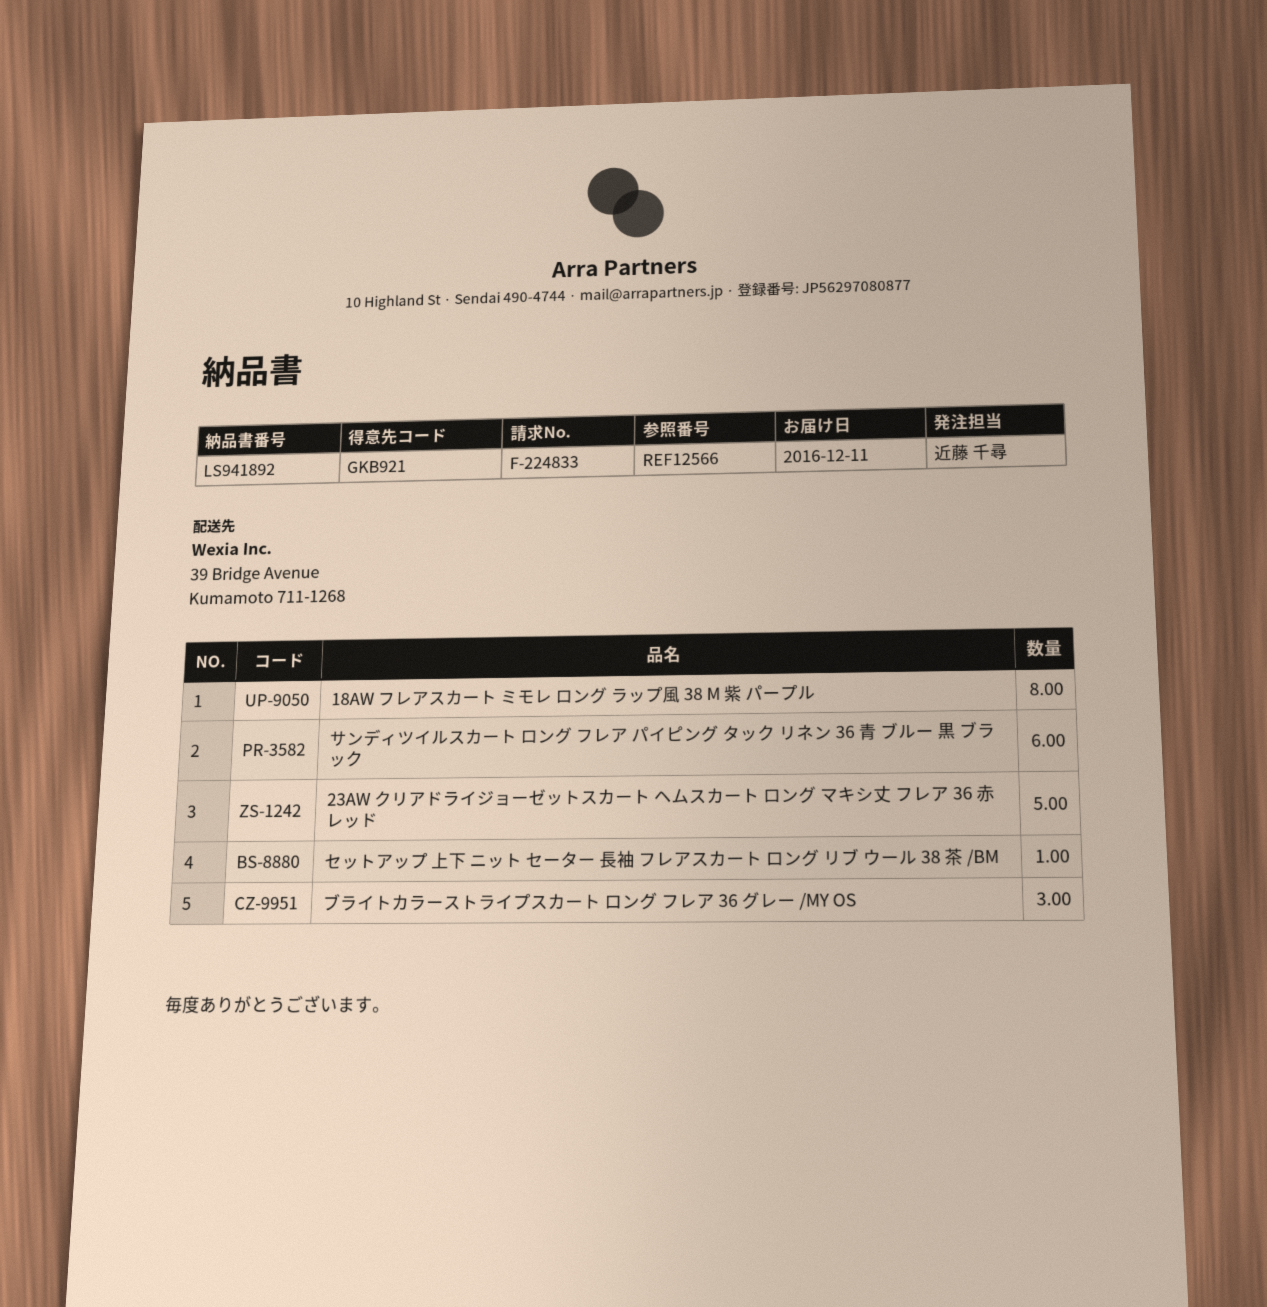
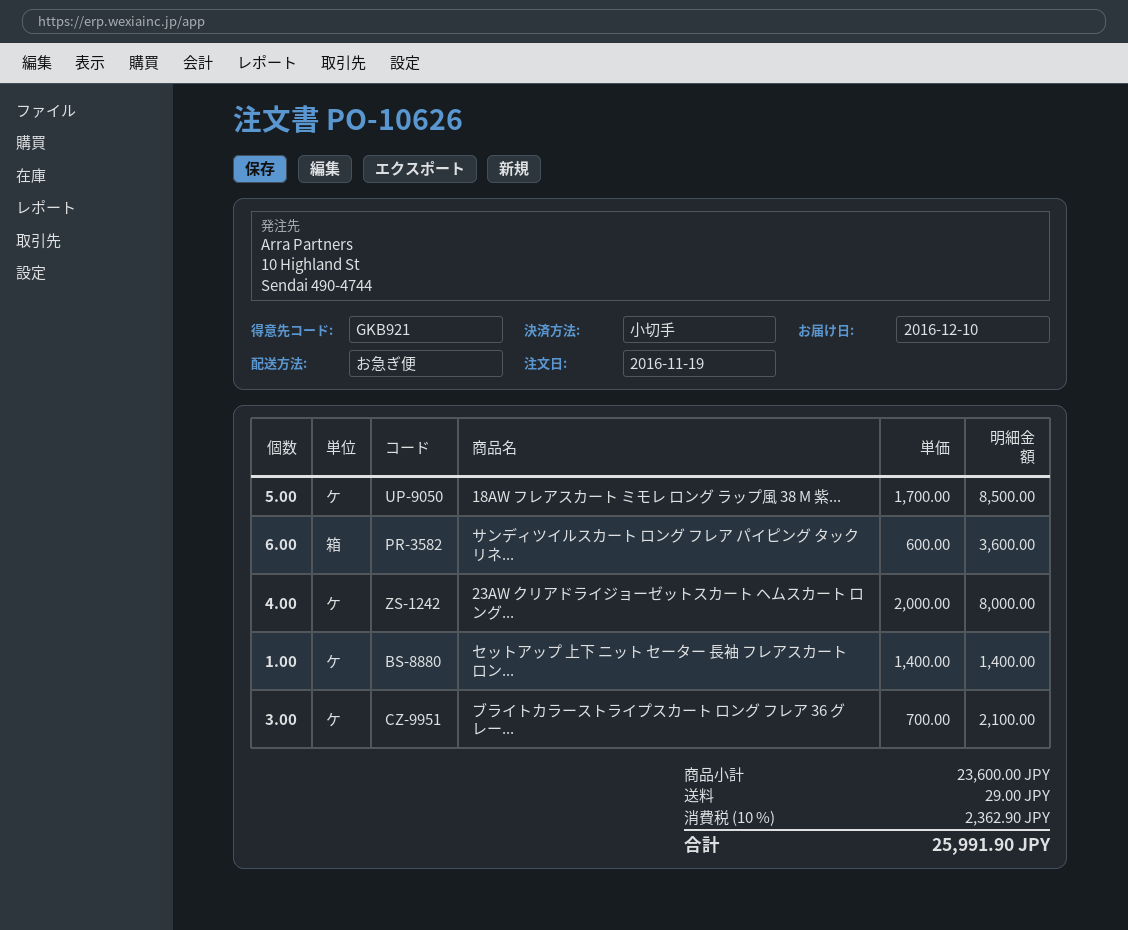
delivery date: 2016-12-11 -> 2016-12-10
18AW フレアスカート ミモレ ロング ラップ風 38 M 紫 パープル: 8 -> 5
23AW クリアドライジョーゼットスカート ヘムスカート ロング マキシ丈 フレア 36 赤 レッド: 5 -> 4

